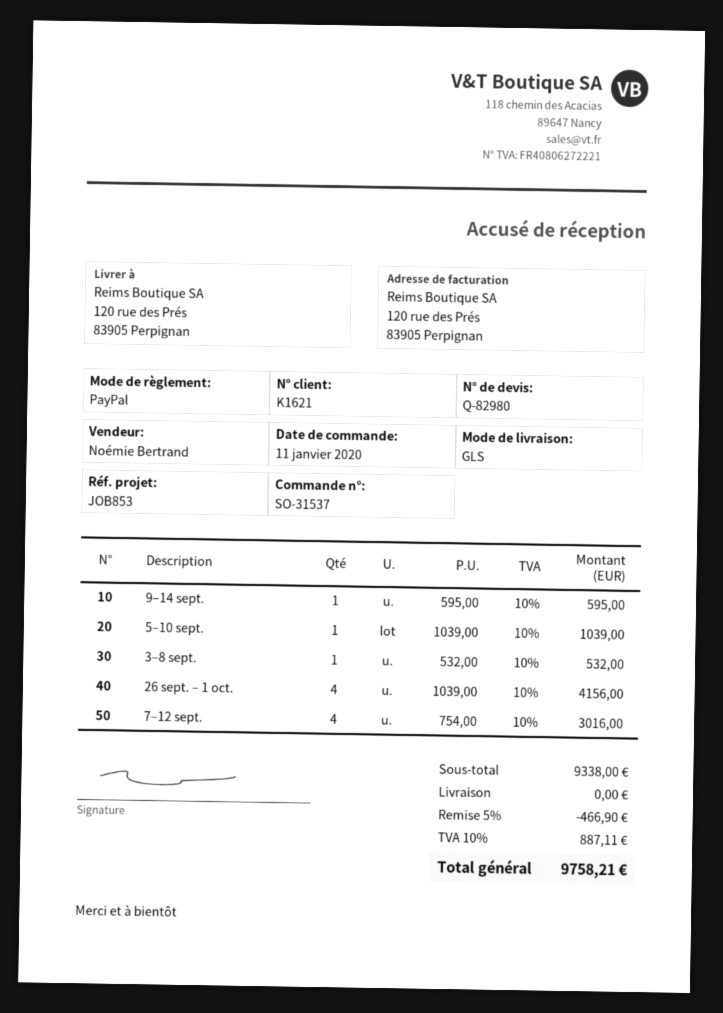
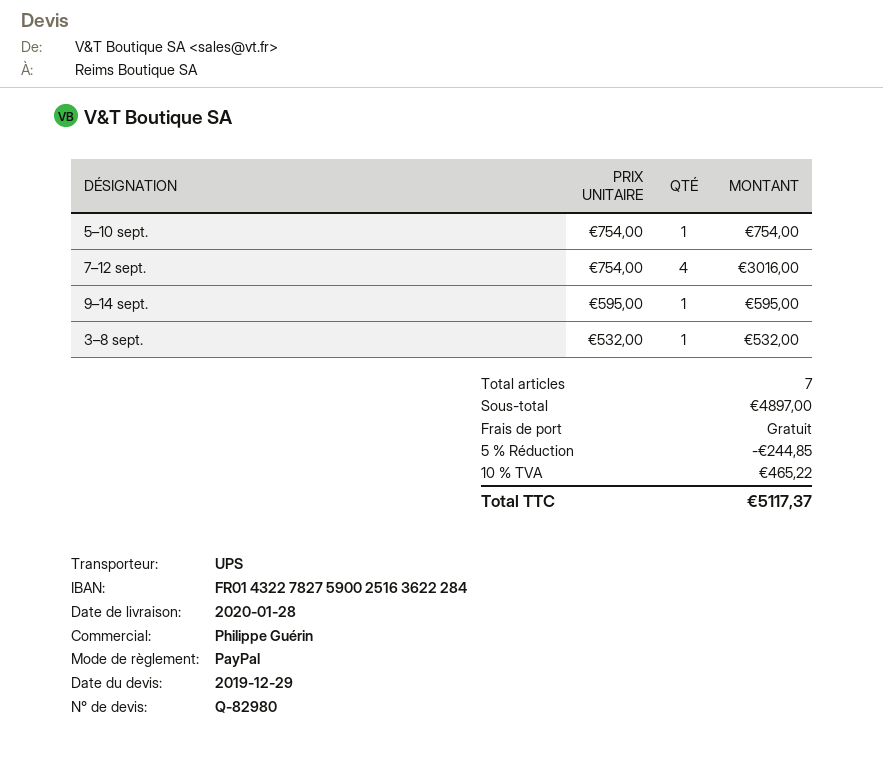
sales rep: Noémie Bertrand -> Philippe Guérin
shipping method: GLS -> UPS
5–10 sept.: 1 x 1039.00 = 1039.00 -> 1 x 754.00 = 754.00
26 sept. – 1 oct.: 4 x 1039.00 = 4156.00 -> none
subtotal: 9338.00 -> 4897.00
discount: 5% = 466.90 -> 5% = 244.85
tax: 10% = 887.11 -> 10% = 465.22
total: 9758.21 -> 5117.37

